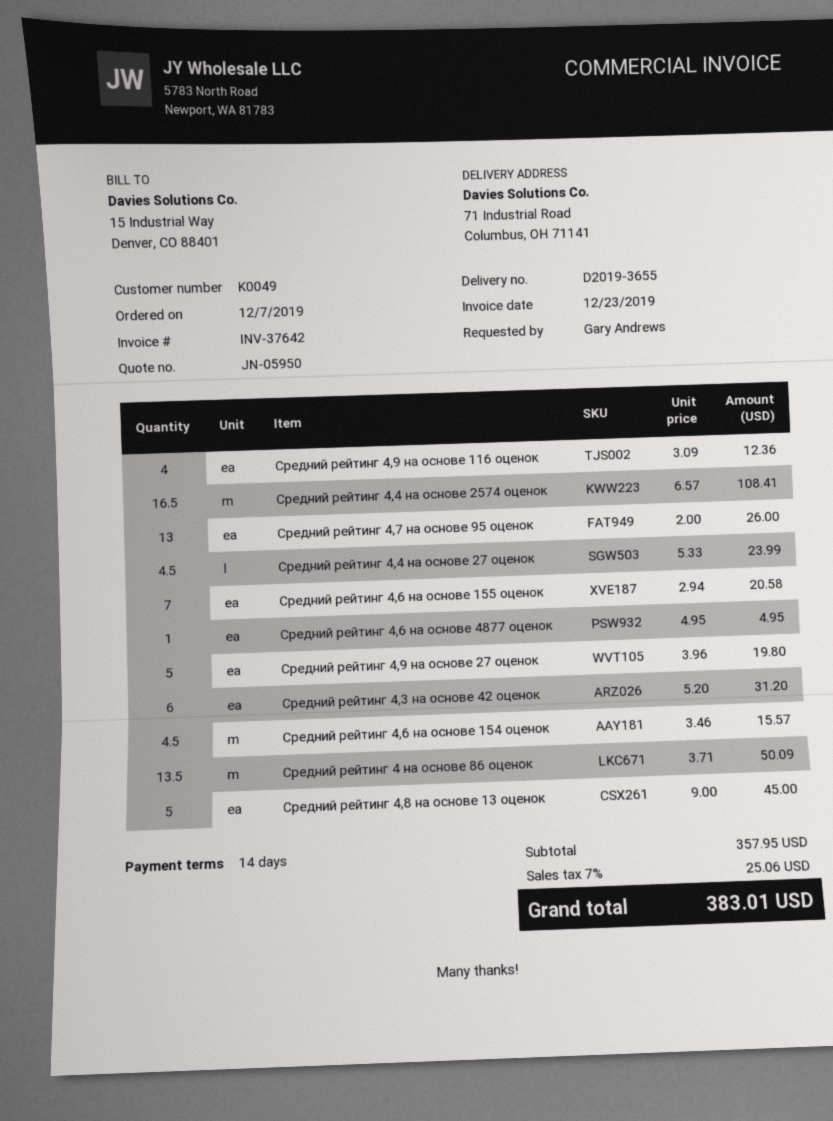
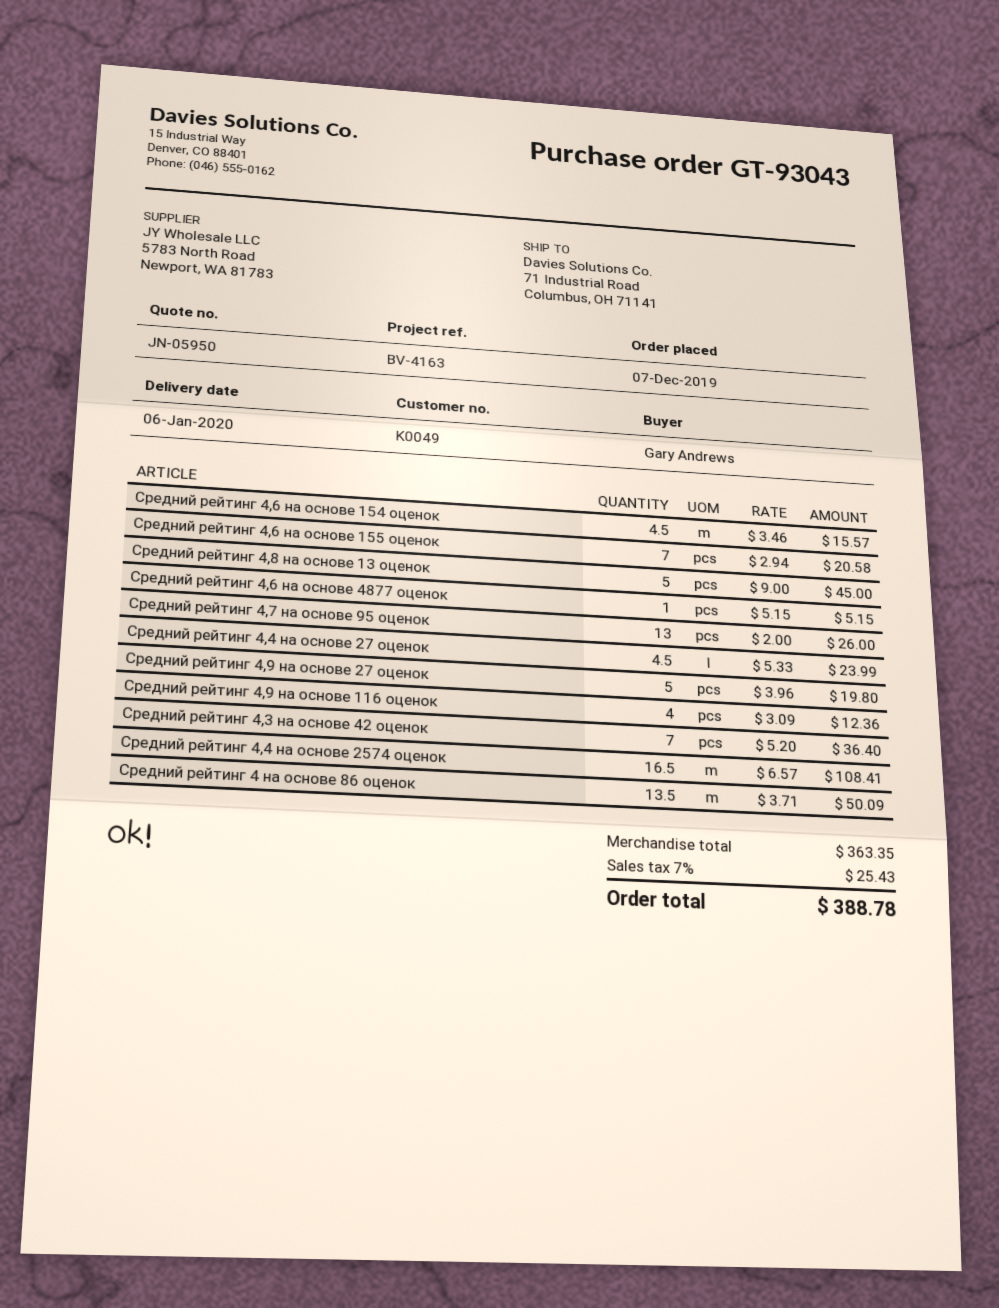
Средний рейтинг 4,6 на основе 4877 оценок: 1 x 4.95 = 4.95 -> 1 x 5.15 = 5.15
Средний рейтинг 4,3 на основе 42 оценок: 6 x 5.20 = 31.20 -> 7 x 5.20 = 36.40
subtotal: 357.95 -> 363.35
tax: 7% = 25.06 -> 7% = 25.43
total: 383.01 -> 388.78

